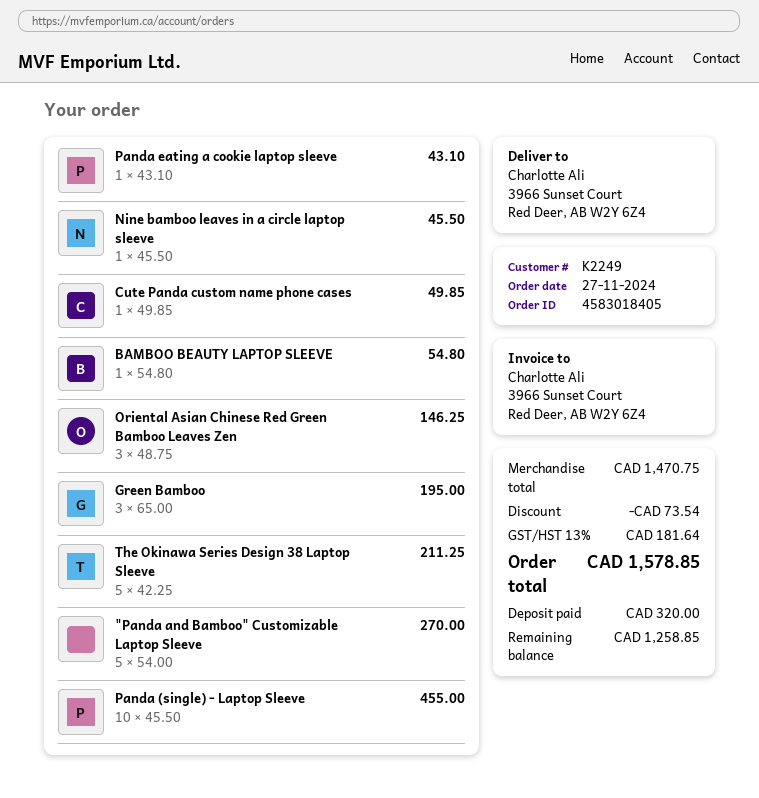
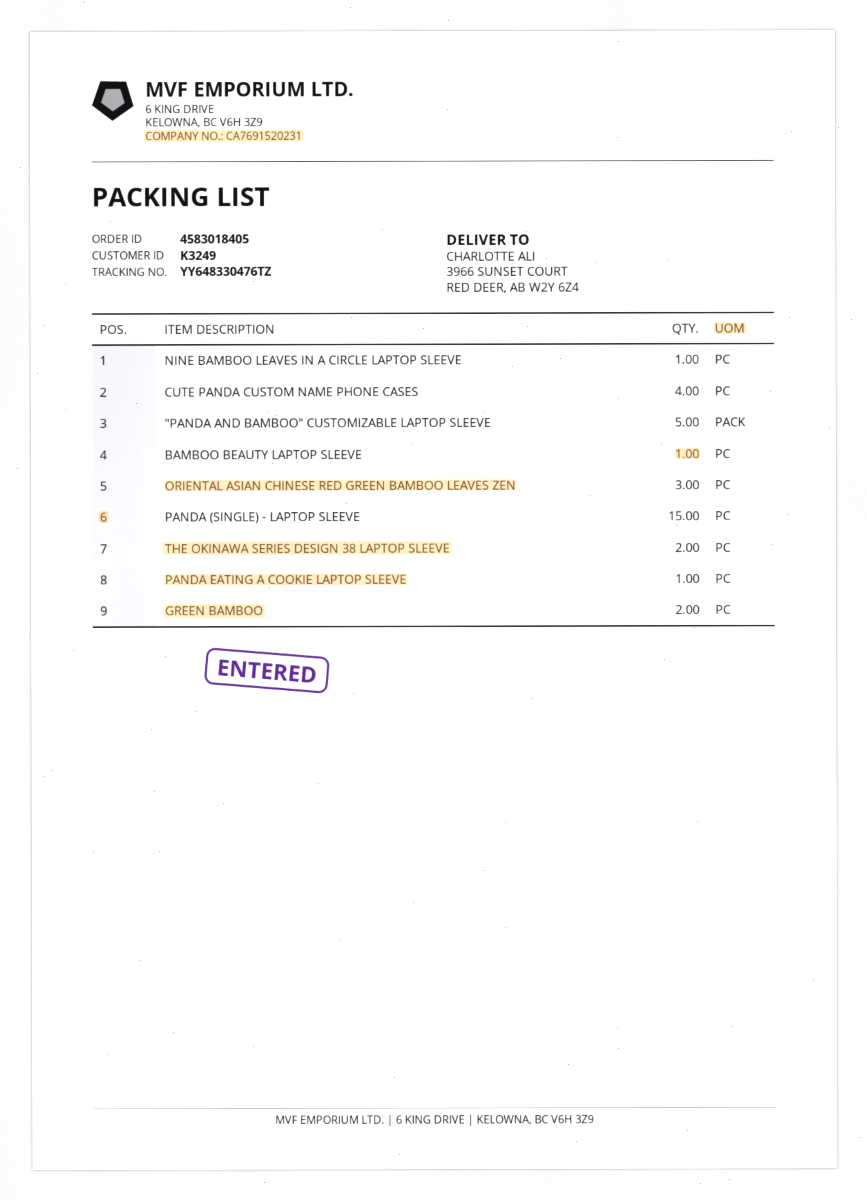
customer number: K2249 -> K3249
Cute Panda custom name phone cases: 1 -> 4
Green Bamboo: 3 -> 2
The Okinawa Series Design 38 Laptop Sleeve: 5 -> 2
Panda (single) - Laptop Sleeve: 10 -> 15

